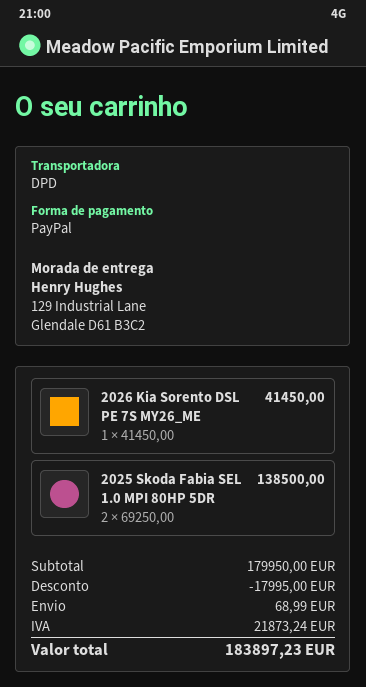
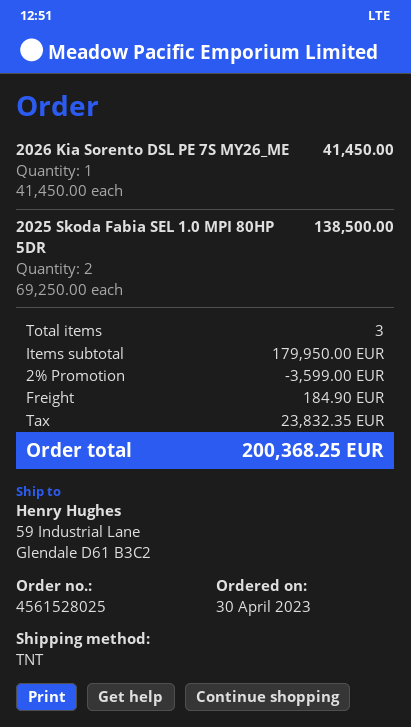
shipping method: DPD -> TNT
ship to: 129 Industrial Lane, Glendale D61 B3C2 -> 59 Industrial Lane, Glendale D61 B3C2
discount: 17995.00 -> 3599.00
shipping: 68.99 -> 184.90
tax: 21873.24 -> 23832.35
total: 183897.23 -> 200368.25

